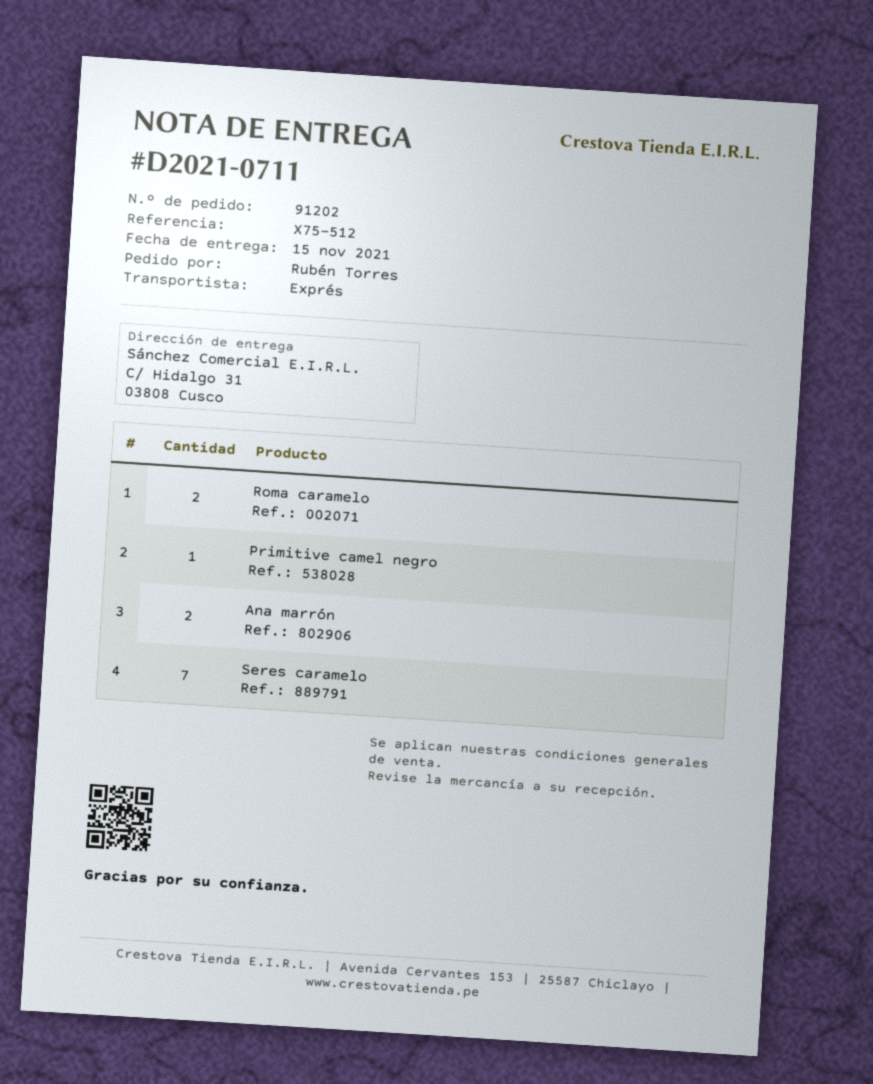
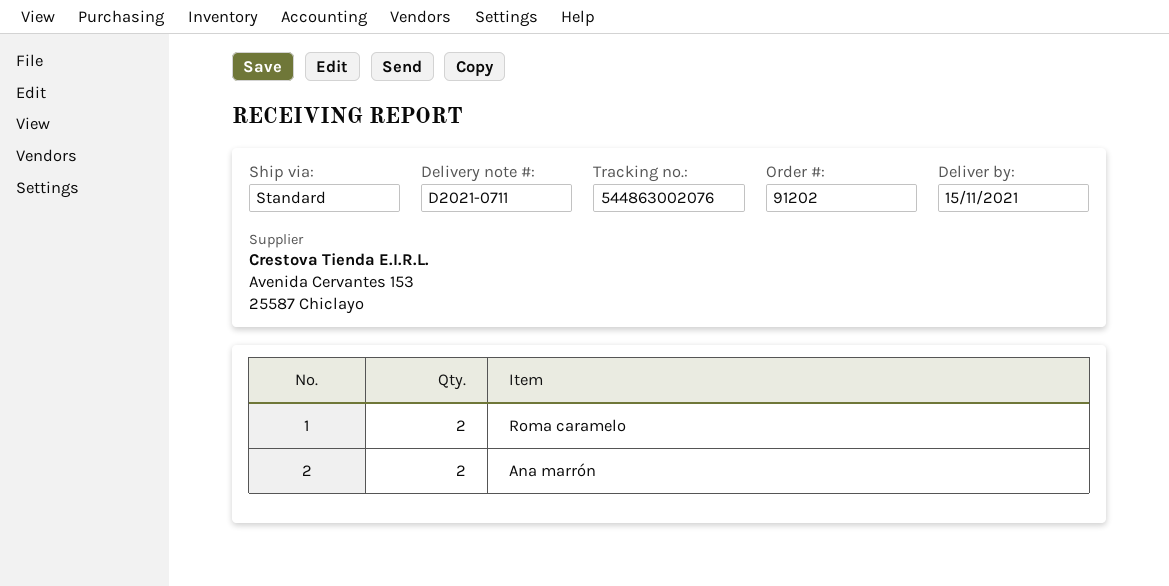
shipping method: express -> standard
Primitive camel negro: 1 -> none
Seres caramelo: 7 -> none

